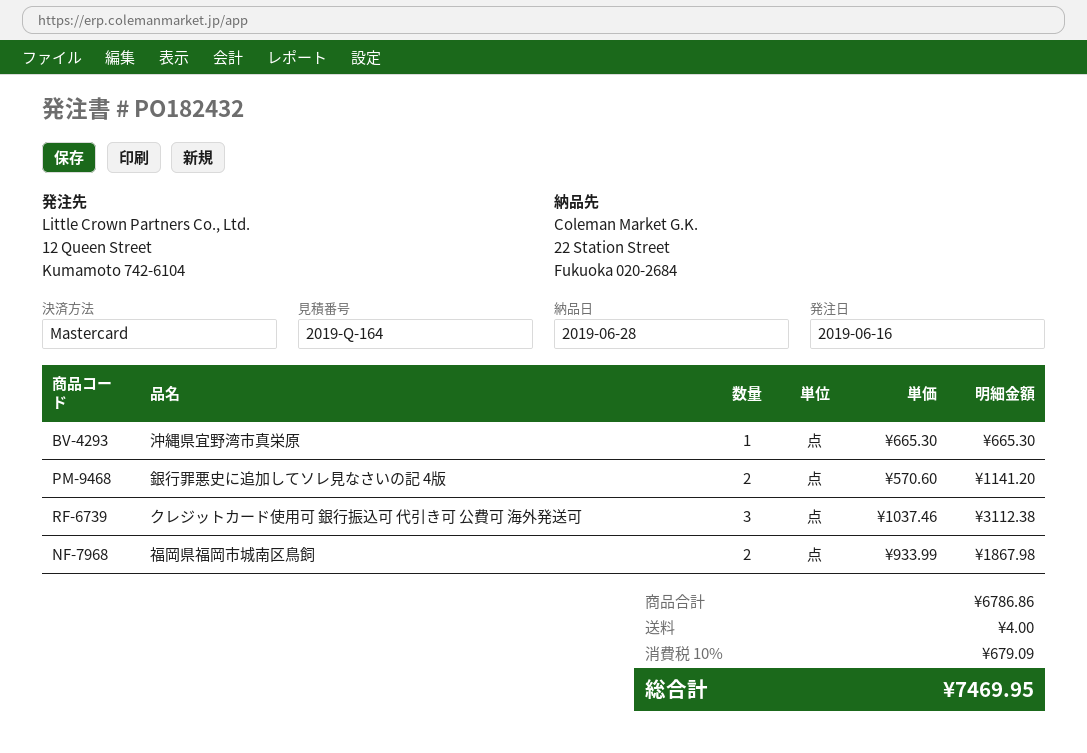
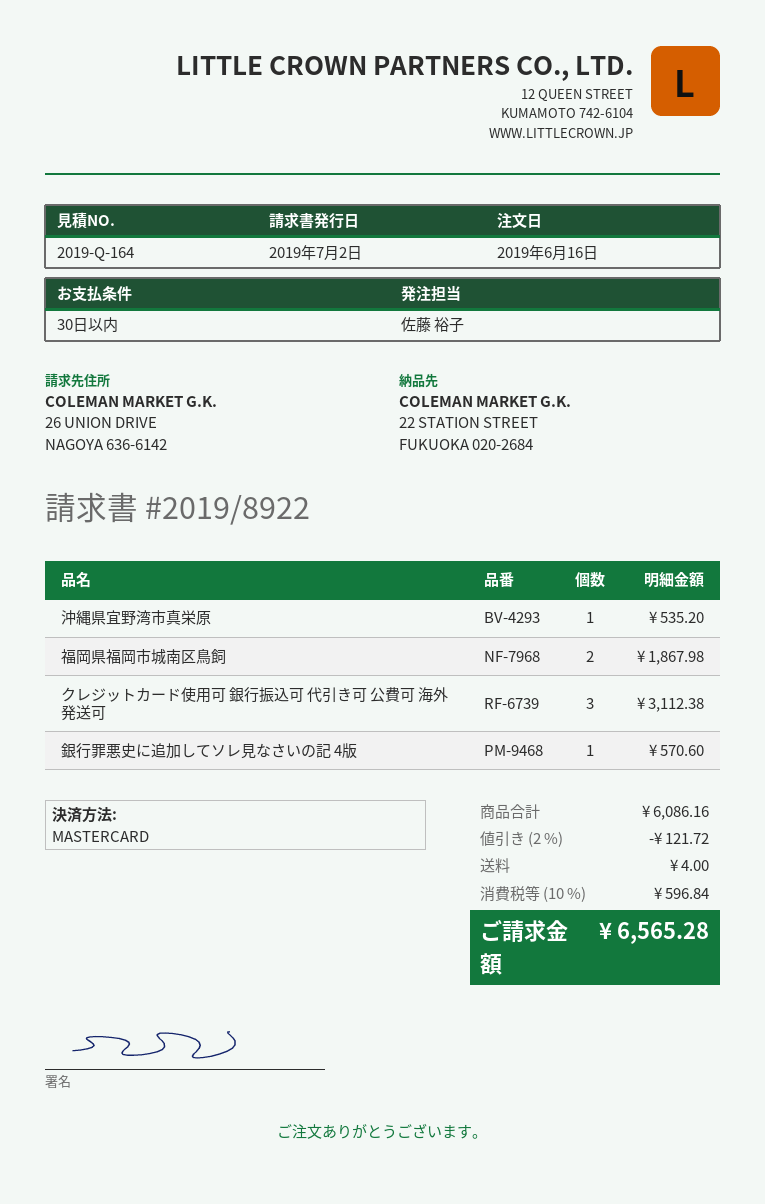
沖縄県宜野湾市真栄原: 1 for 665.30 -> 1 for 535.20
銀行罪悪史に追加してソレ見なさいの記 4版: 2 for 1141.20 -> 1 for 570.60
subtotal: 6786.86 -> 6086.16
discount: none -> 2% = 121.72
tax: 10% = 679.09 -> 10% = 596.84
total: 7469.95 -> 6565.28

